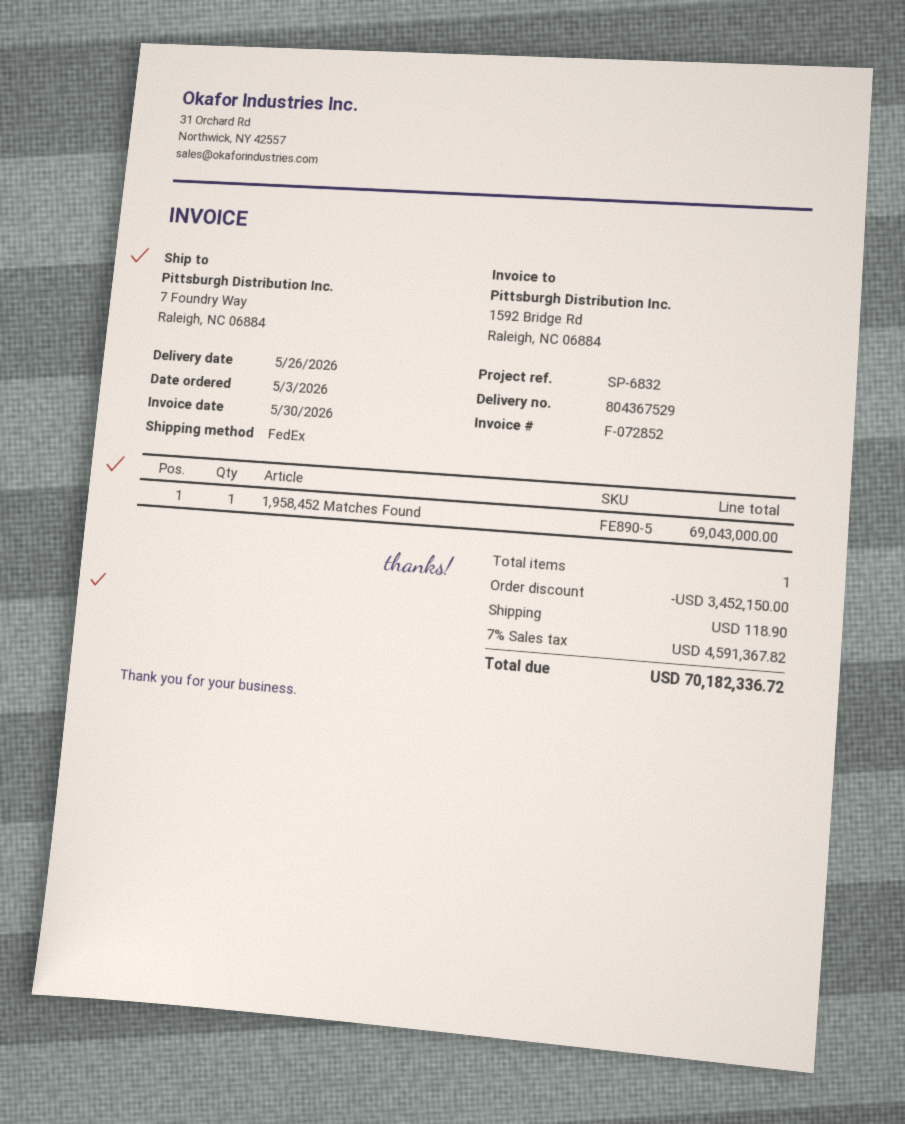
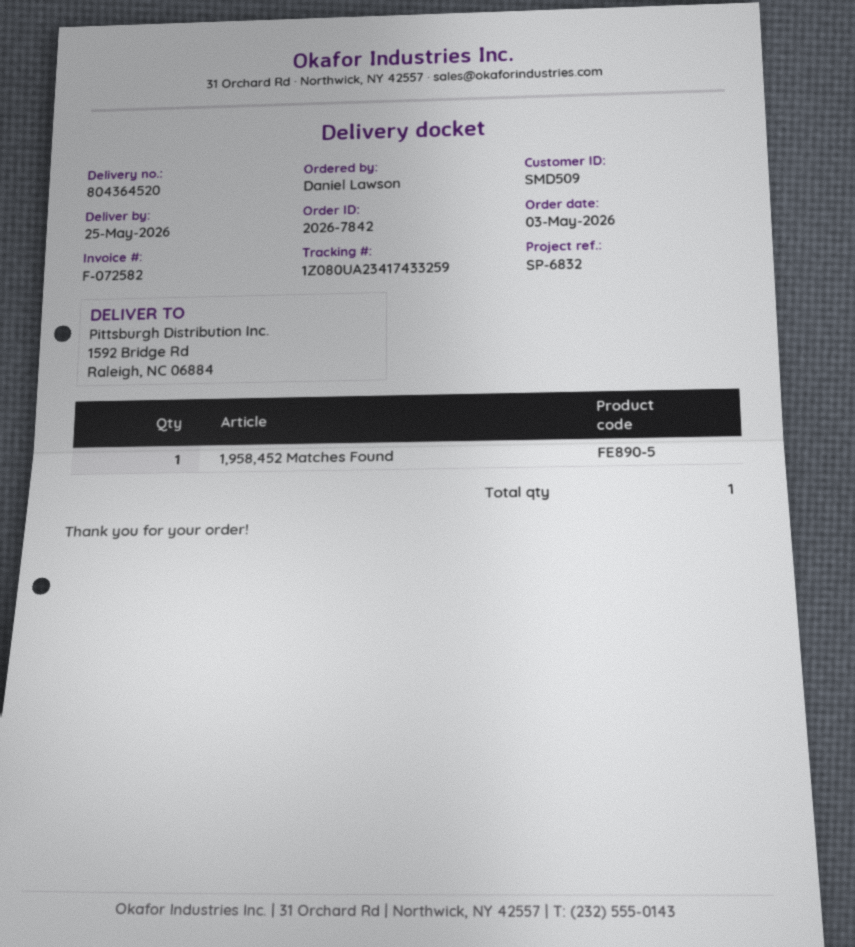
delivery note number: 804367529 -> 804364520
delivery date: 2026-05-26 -> 2026-05-25
invoice number: F-072852 -> F-072582
ship to: 7 Foundry Way, Raleigh, NC 06884 -> 1592 Bridge Rd, Raleigh, NC 06884

